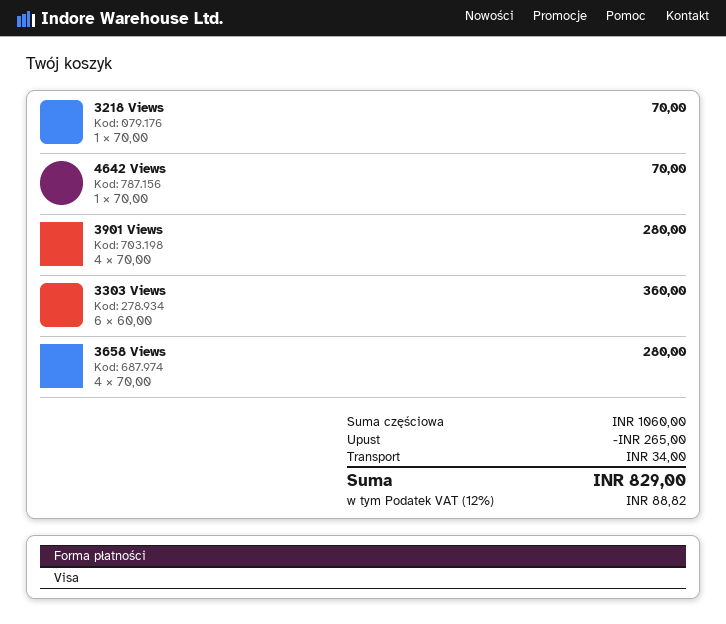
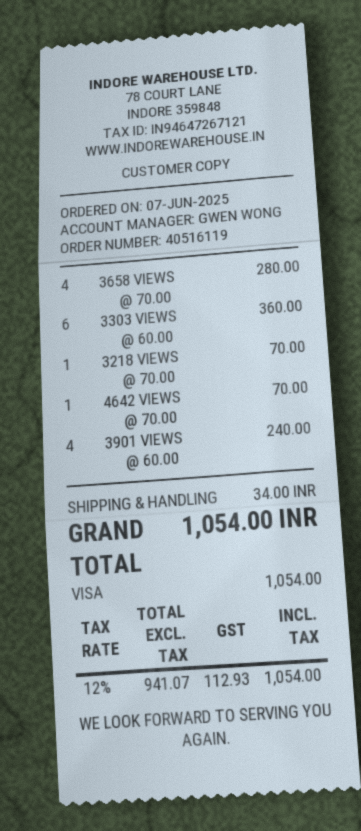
3901 Views: 4 x 70.00 = 280.00 -> 4 x 60.00 = 240.00
discount: 265.00 -> none
tax: 12% = 88.82 -> 12% = 112.93
total: 829.00 -> 1054.00

